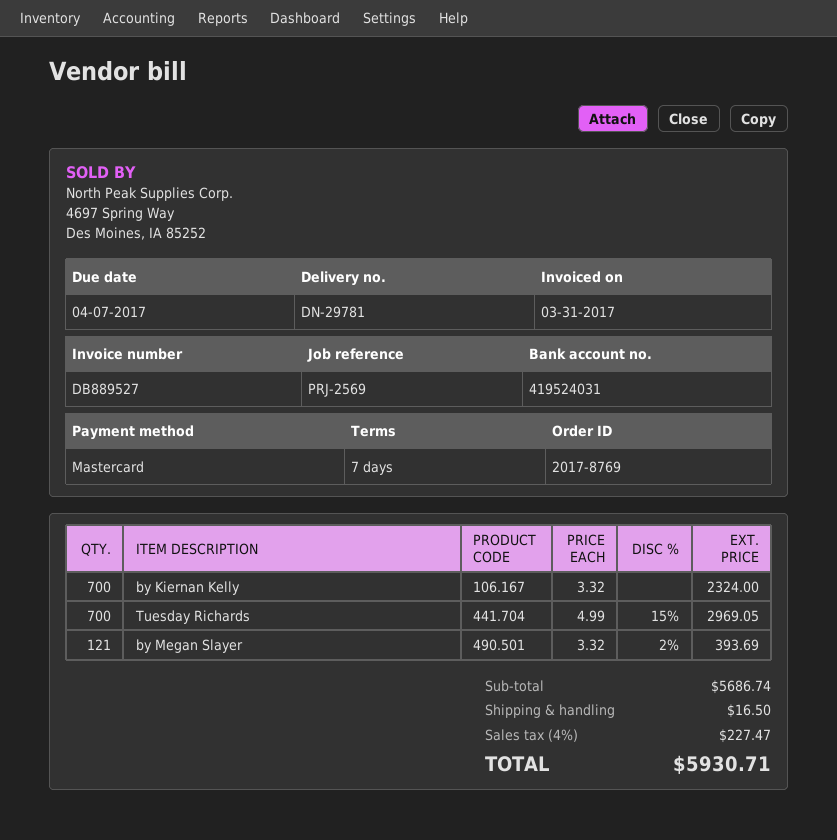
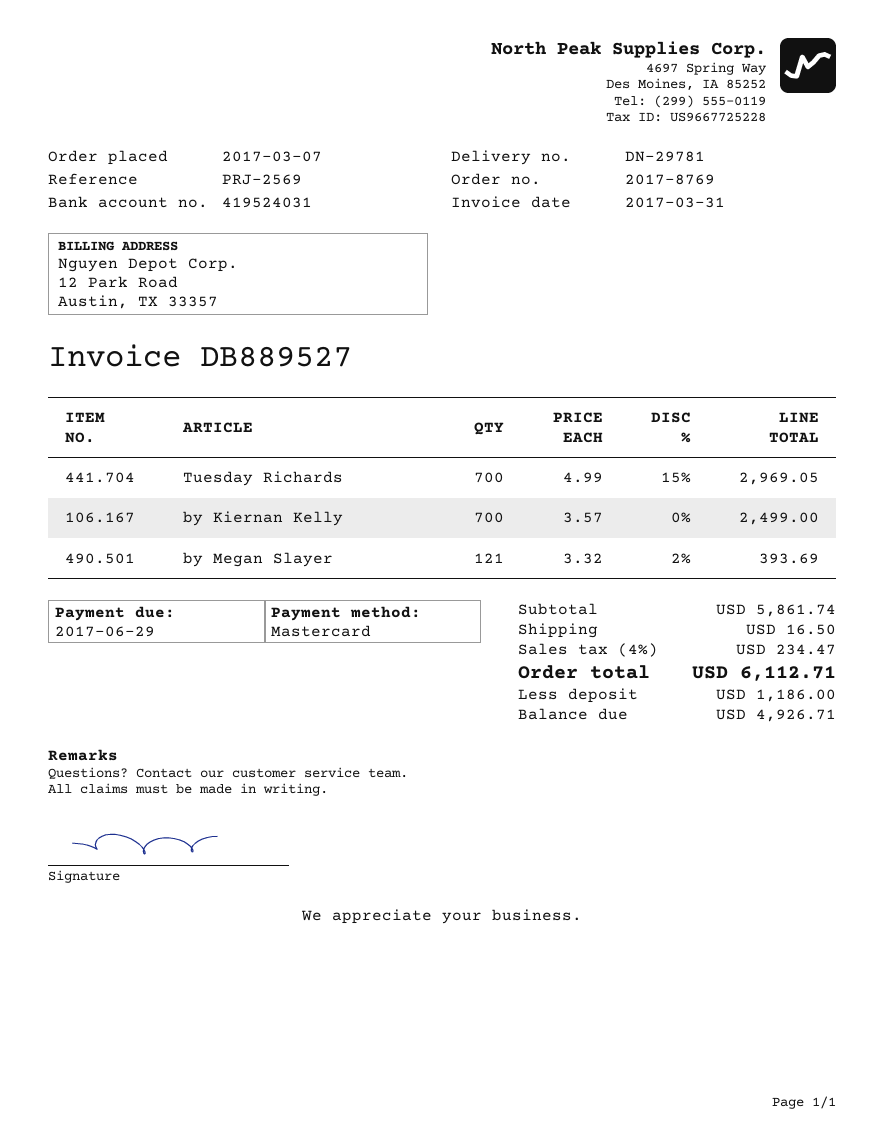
due date: 2017-04-07 -> 2017-06-29
by Kiernan Kelly: 700 x 3.32 = 2324.00 -> 700 x 3.57 = 2499.00
subtotal: 5686.74 -> 5861.74
tax: 4% = 227.47 -> 4% = 234.47
total: 5930.71 -> 6112.71

